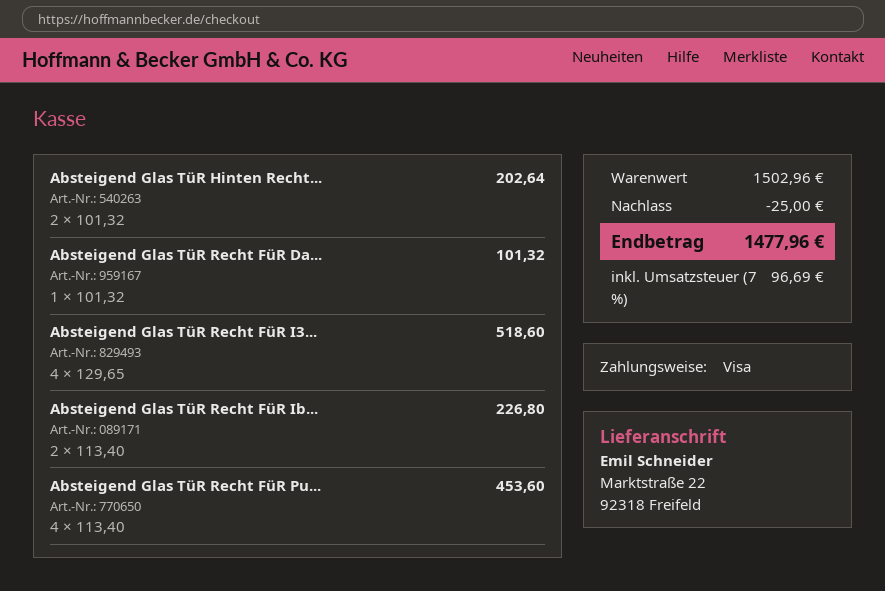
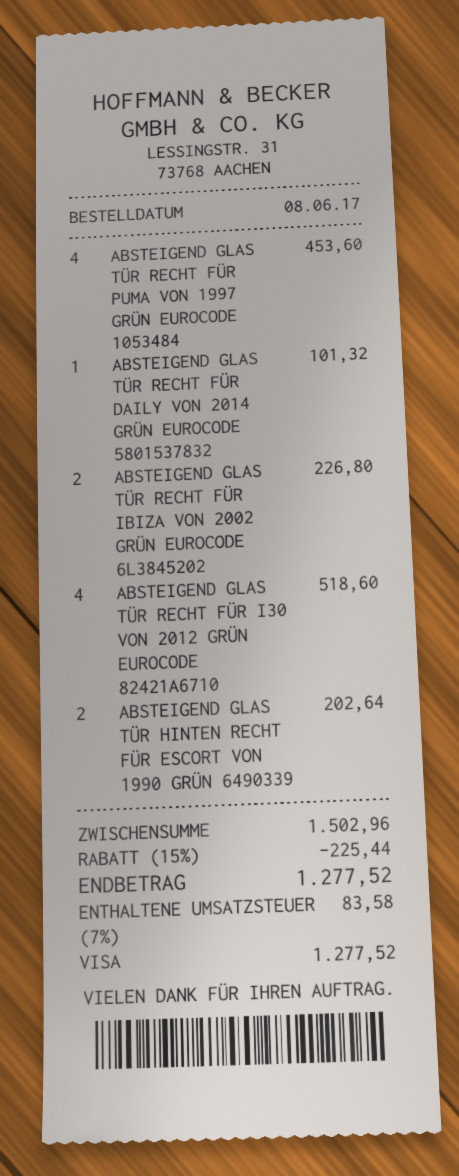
discount: 25.00 -> 225.44
tax: 7% = 96.69 -> 7% = 83.58
total: 1477.96 -> 1277.52

